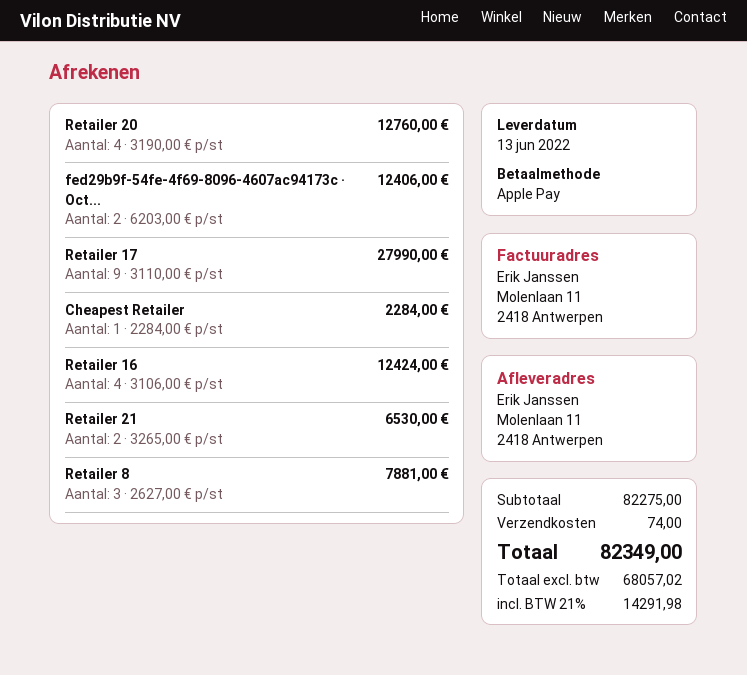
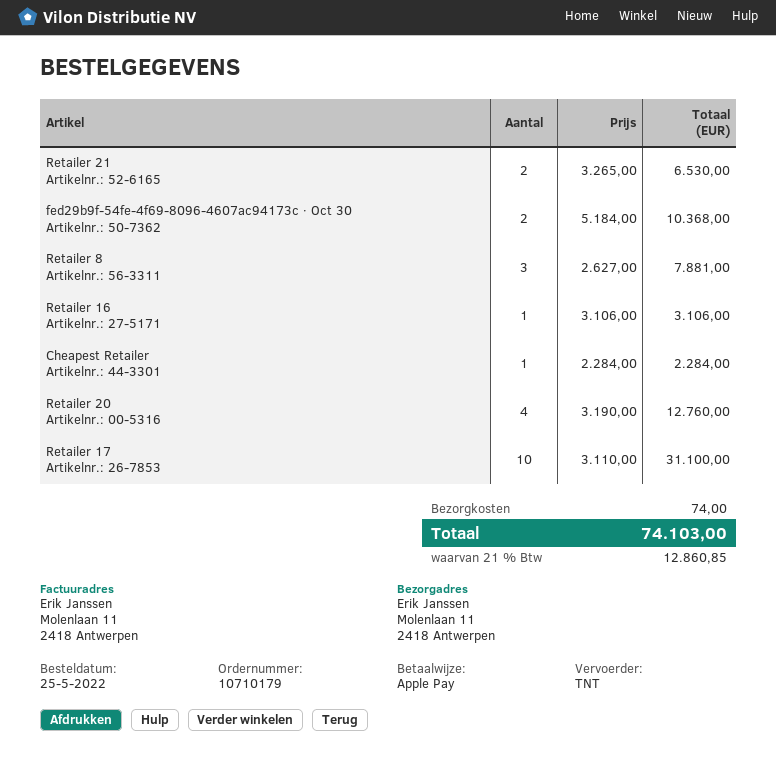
fed29b9f-54fe-4f69-8096-4607ac94173c · Oct...: 2 x 6203.00 = 12406.00 -> 2 x 5184.00 = 10368.00
Retailer 17: 9 x 3110.00 = 27990.00 -> 10 x 3110.00 = 31100.00
Retailer 16: 4 x 3106.00 = 12424.00 -> 1 x 3106.00 = 3106.00
tax: 21% = 14291.98 -> 21% = 12860.85
total: 82349.00 -> 74103.00

